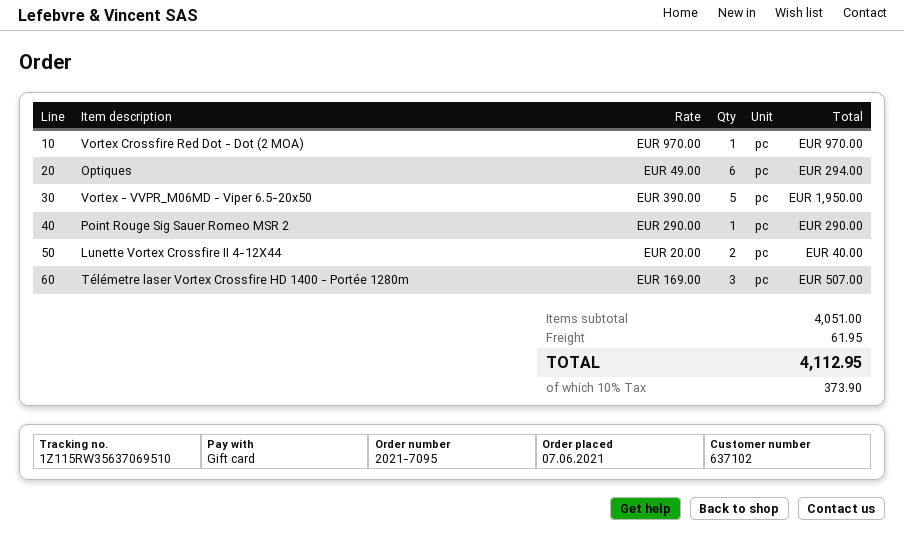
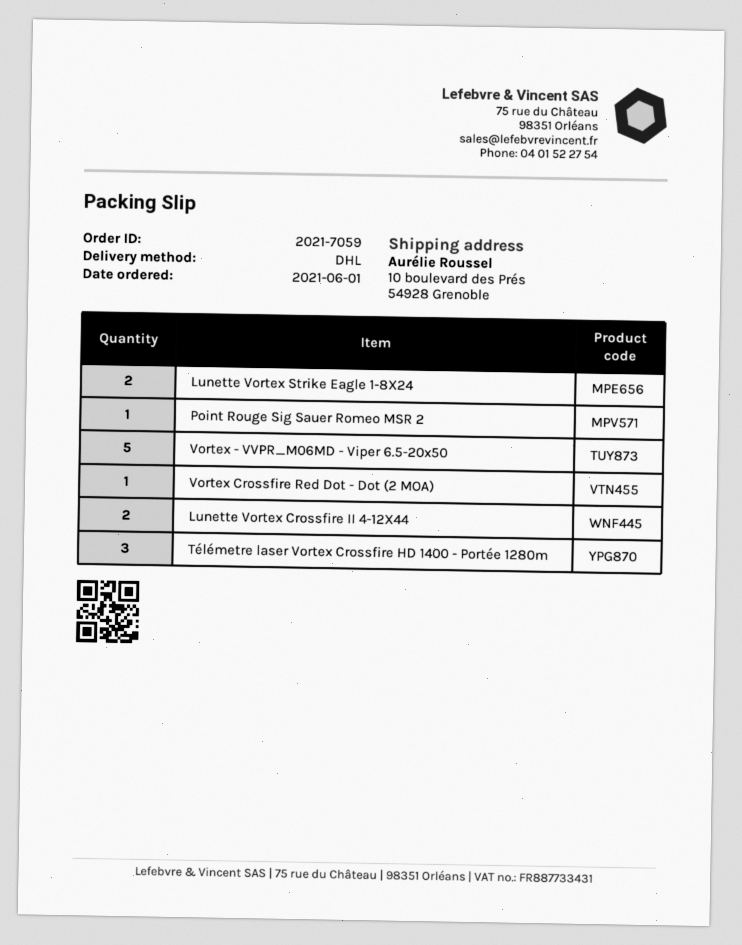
order number: 2021-7095 -> 2021-7059
order date: 2021-06-07 -> 2021-06-01
Optiques: 6 -> none
Lunette Vortex Strike Eagle 1-8X24: none -> 2

